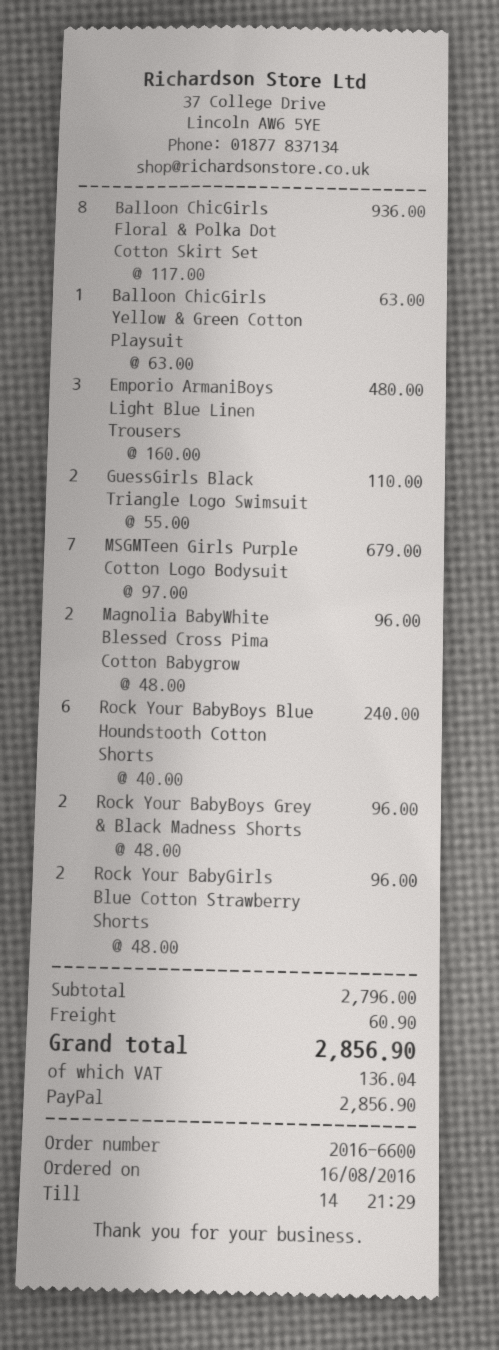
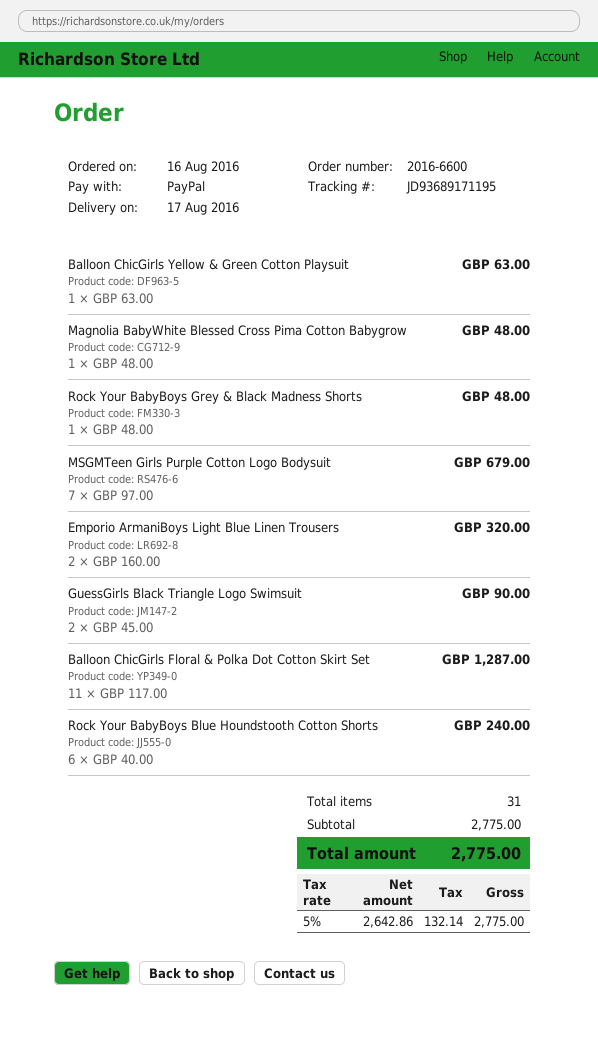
Balloon ChicGirls Floral & Polka Dot Cotton Skirt Set: 8 x 117.00 = 936.00 -> 11 x 117.00 = 1287.00
Emporio ArmaniBoys Light Blue Linen Trousers: 3 x 160.00 = 480.00 -> 2 x 160.00 = 320.00
GuessGirls Black Triangle Logo Swimsuit: 2 x 55.00 = 110.00 -> 2 x 45.00 = 90.00
Magnolia BabyWhite Blessed Cross Pima Cotton Babygrow: 2 x 48.00 = 96.00 -> 1 x 48.00 = 48.00
Rock Your BabyBoys Grey & Black Madness Shorts: 2 x 48.00 = 96.00 -> 1 x 48.00 = 48.00
Rock Your BabyGirls Blue Cotton Strawberry Shorts: 2 x 48.00 = 96.00 -> none
subtotal: 2796.00 -> 2775.00
shipping: 60.90 -> none
tax: 136.04 -> 132.14
total: 2856.90 -> 2775.00

